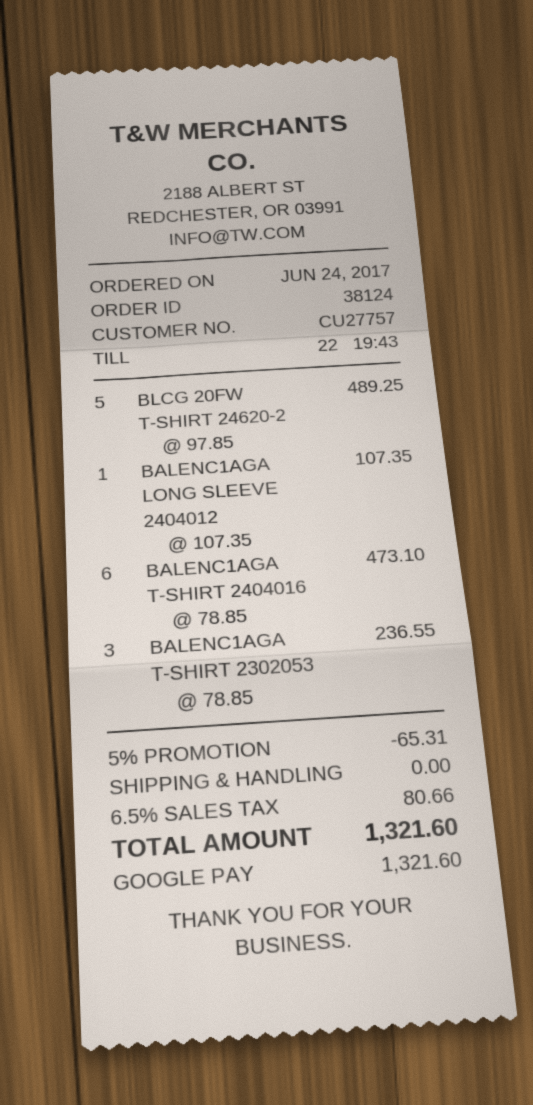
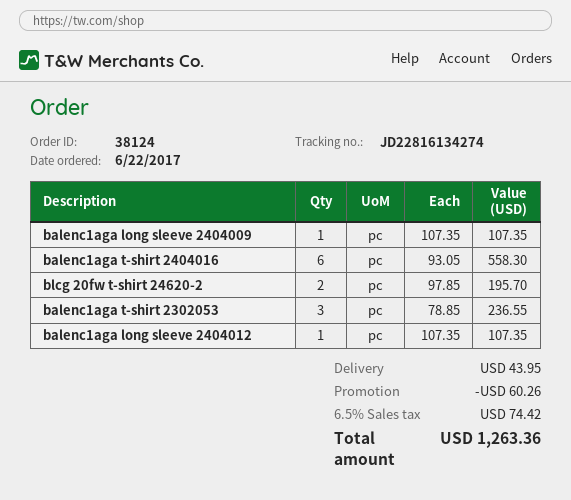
order date: 2017-06-24 -> 2017-06-22
BLCG 20FW T-SHIRT 24620-2: 5 x 97.85 = 489.25 -> 2 x 97.85 = 195.70
BALENC1AGA T-SHIRT 2404016: 6 x 78.85 = 473.10 -> 6 x 93.05 = 558.30
balenc1aga long sleeve 2404009: none -> 1 x 107.35 = 107.35
discount: 65.31 -> 60.26
shipping: 0.00 -> 43.95
tax: 6.5% = 80.66 -> 6.5% = 74.42
total: 1321.60 -> 1263.36

